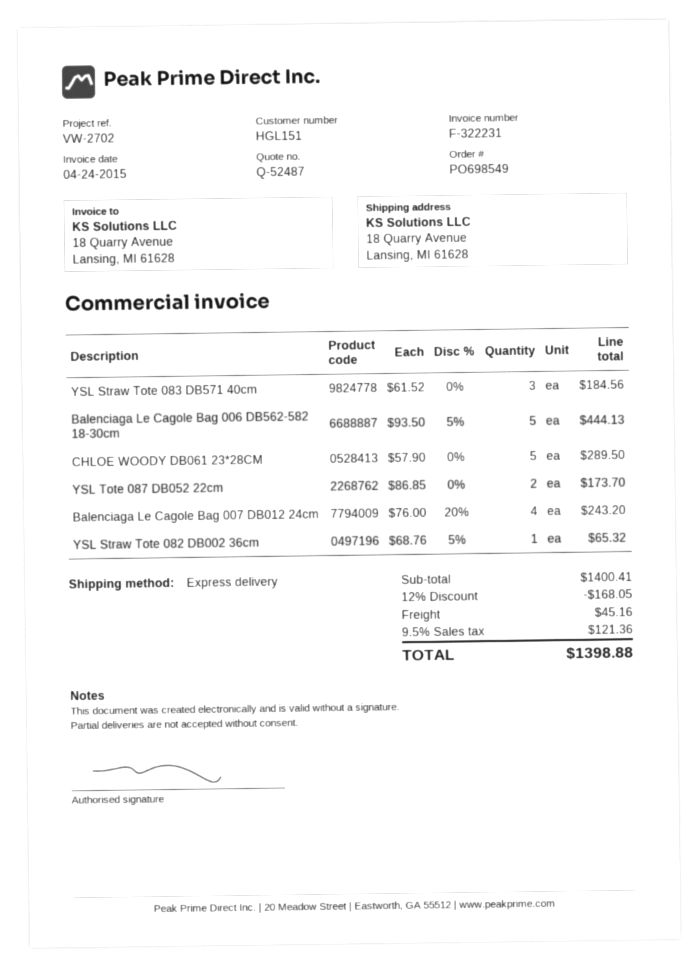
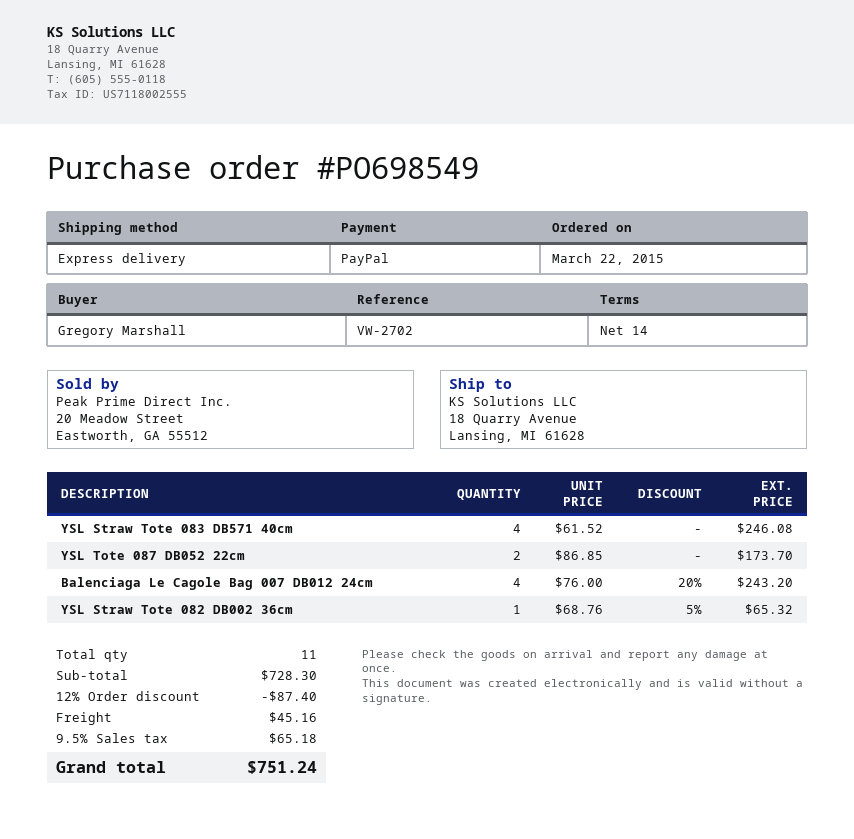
YSL Straw Tote 083 DB571 40cm: 3 x 61.52 = 184.56 -> 4 x 61.52 = 246.08
Balenciaga Le Cagole Bag 006 DB562-582 18-30cm: 5 x 93.50 - 5% = 444.13 -> none
CHLOE WOODY DB061 23*28CM: 5 x 57.90 = 289.50 -> none
subtotal: 1400.41 -> 728.30
discount: 12% = 168.05 -> 12% = 87.40
tax: 9.5% = 121.36 -> 9.5% = 65.18
total: 1398.88 -> 751.24

